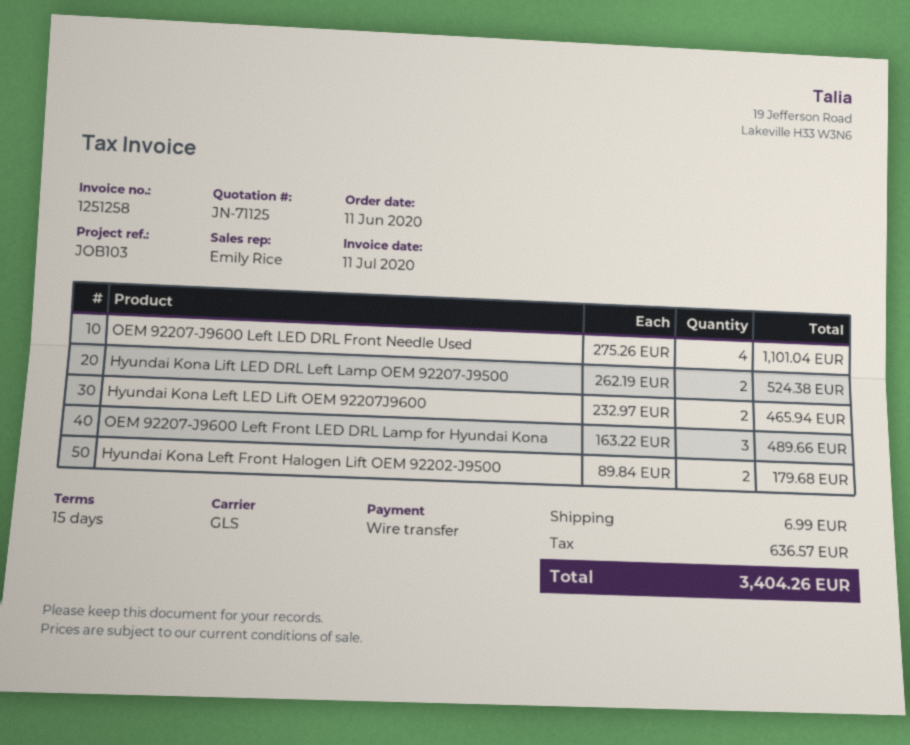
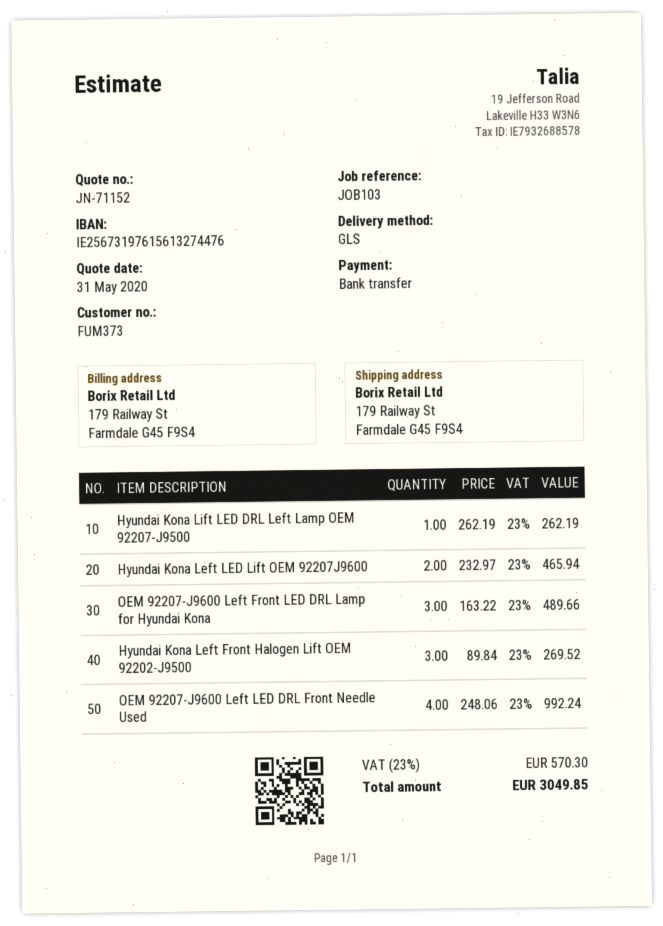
quote number: JN-71125 -> JN-71152
OEM 92207-J9600 Left LED DRL Front Needle Used: 4 x 275.26 = 1101.04 -> 4 x 248.06 = 992.24
Hyundai Kona Lift LED DRL Left Lamp OEM 92207-J9500: 2 x 262.19 = 524.38 -> 1 x 262.19 = 262.19
Hyundai Kona Left Front Halogen Lift OEM 92202-J9500: 2 x 89.84 = 179.68 -> 3 x 89.84 = 269.52
shipping: 6.99 -> none
tax: 636.57 -> 570.30
total: 3404.26 -> 3049.85

